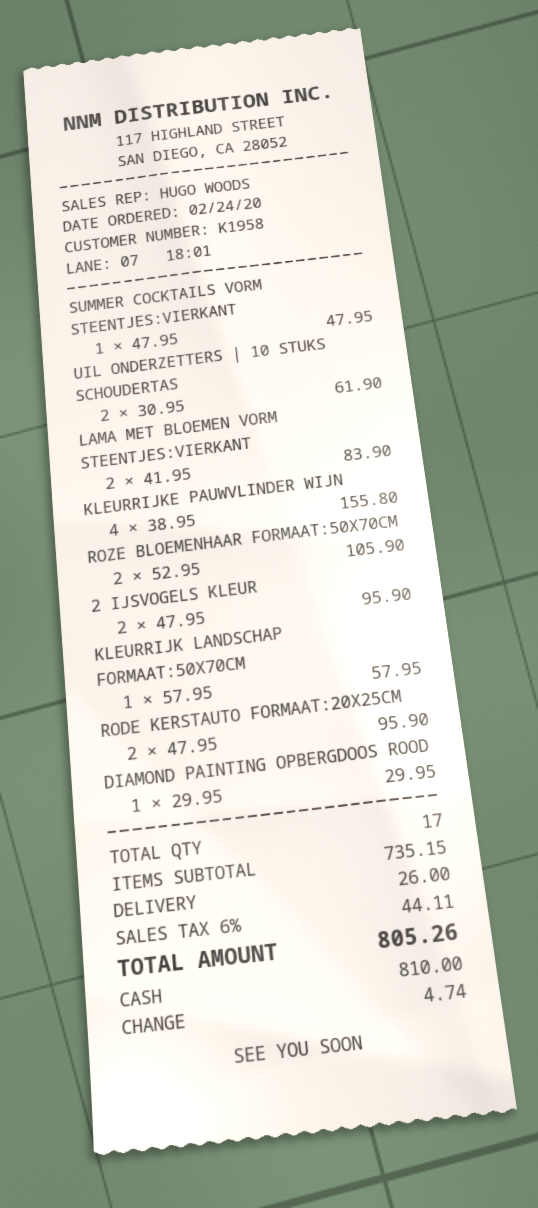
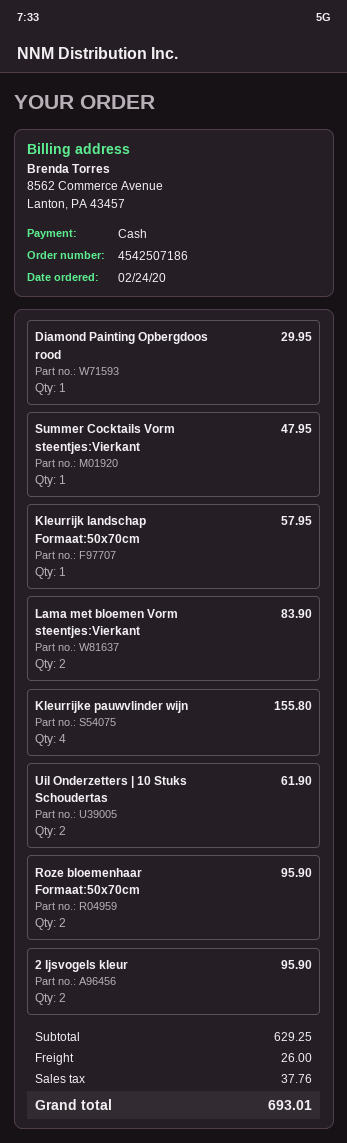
ROZE BLOEMENHAAR FORMAAT:50X70CM: 2 for 105.90 -> 2 for 95.90
RODE KERSTAUTO FORMAAT:20X25CM: 2 for 95.90 -> none
subtotal: 735.15 -> 629.25
tax: 44.11 -> 37.76
total: 805.26 -> 693.01

